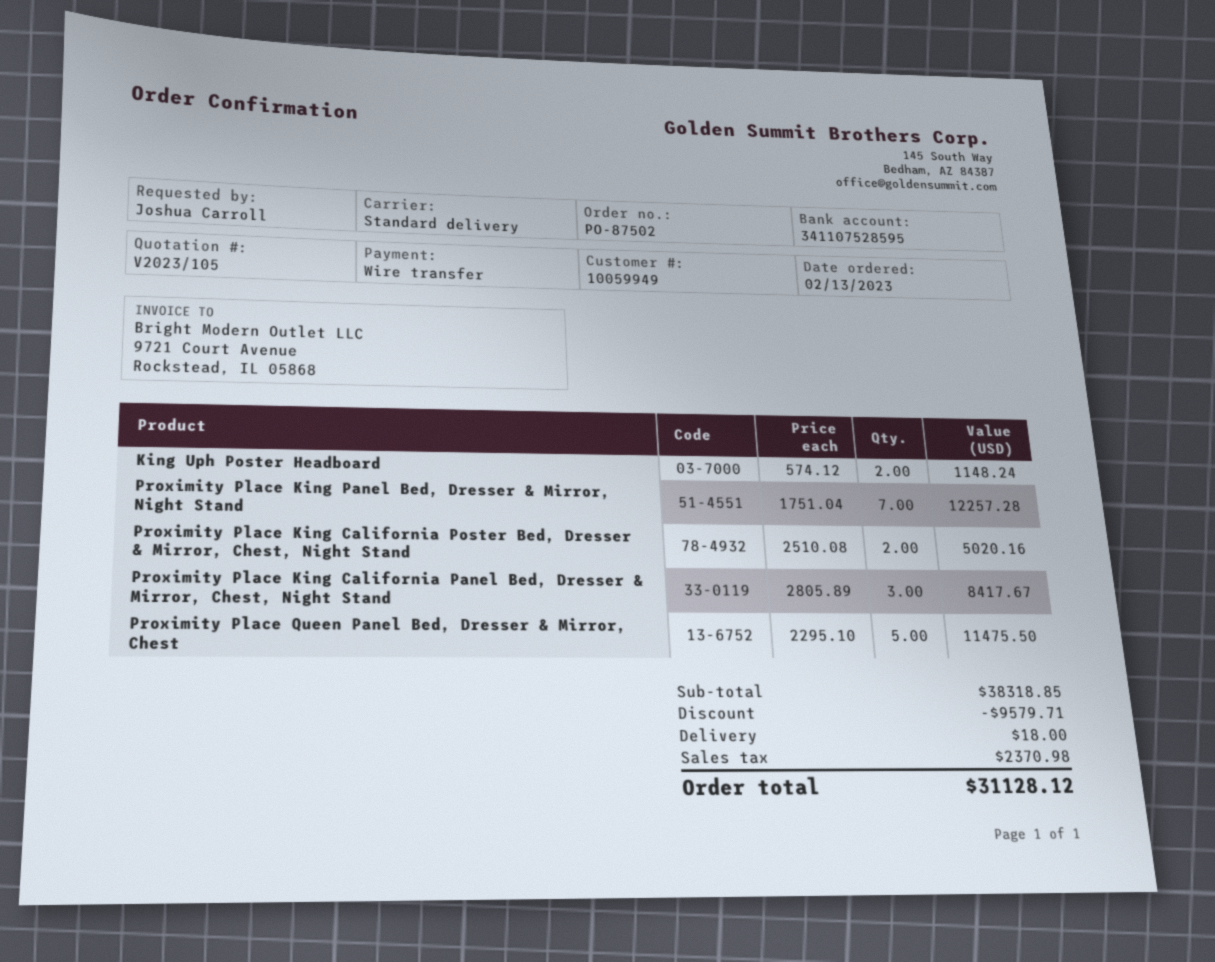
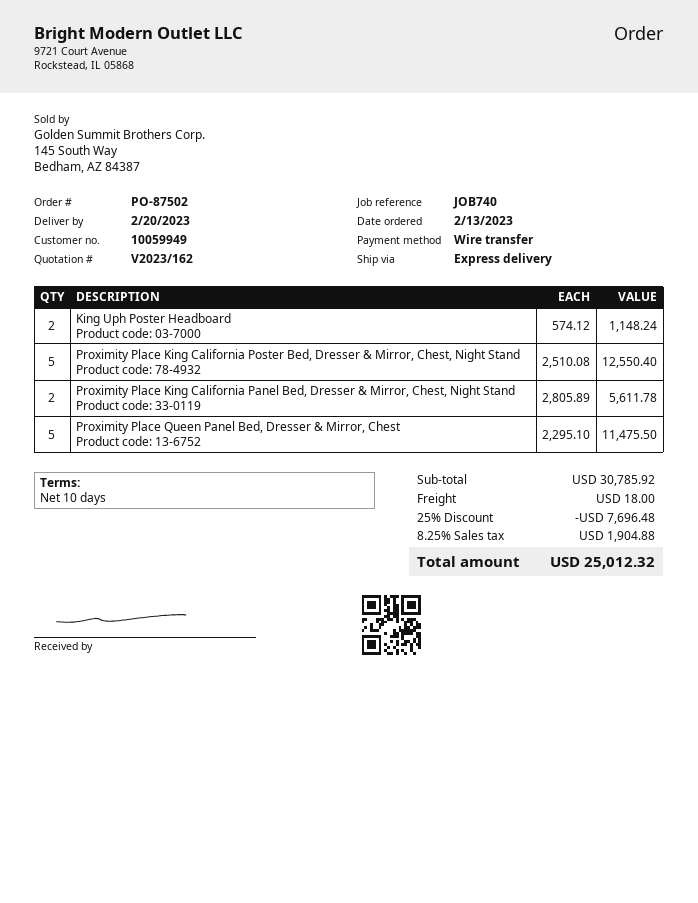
quote number: V2023/105 -> V2023/162
shipping method: standard -> express
Proximity Place King Panel Bed, Dresser & Mirror, Night Stand: 7 x 1751.04 = 12257.28 -> none
Proximity Place King California Poster Bed, Dresser & Mirror, Chest, Night Stand: 2 x 2510.08 = 5020.16 -> 5 x 2510.08 = 12550.40
Proximity Place King California Panel Bed, Dresser & Mirror, Chest, Night Stand: 3 x 2805.89 = 8417.67 -> 2 x 2805.89 = 5611.78
subtotal: 38318.85 -> 30785.92
discount: 9579.71 -> 7696.48
tax: 2370.98 -> 1904.88
total: 31128.12 -> 25012.32

